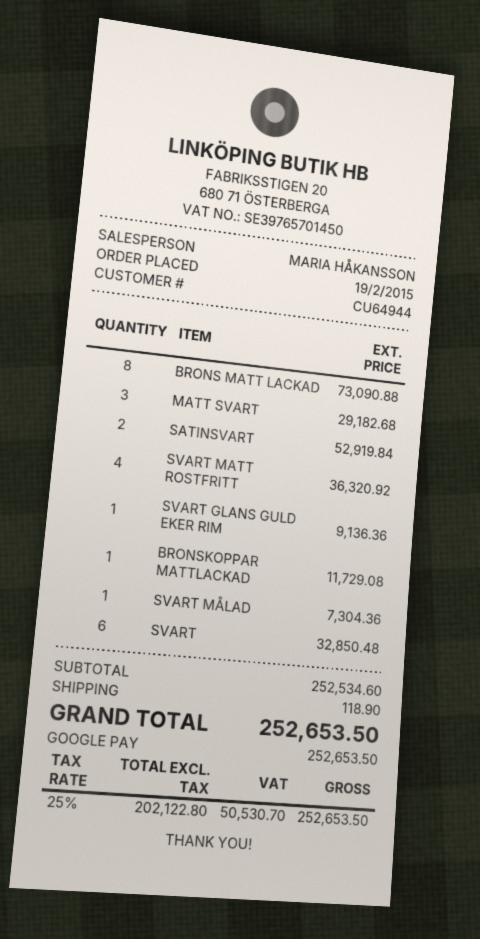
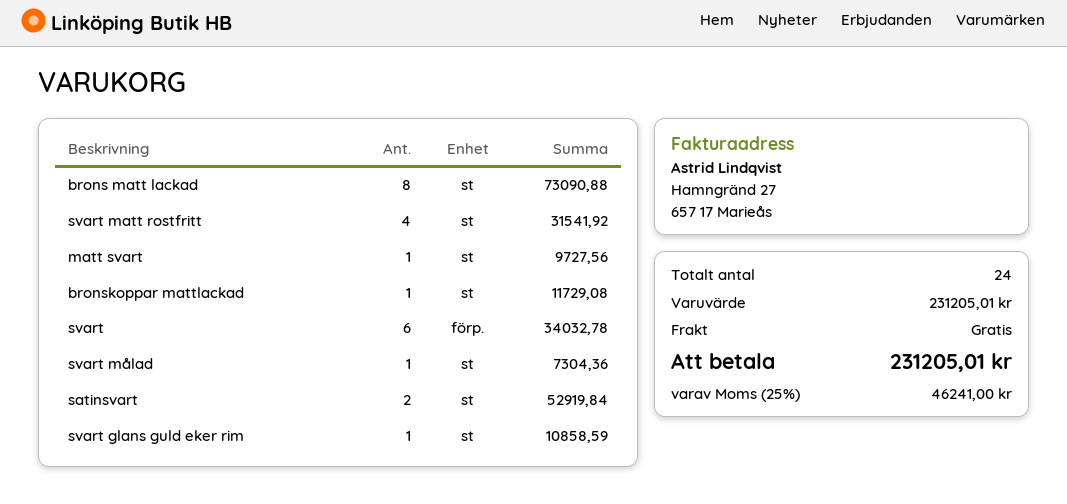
MATT SVART: 3 for 29182.68 -> 1 for 9727.56
SVART MATT ROSTFRITT: 4 for 36320.92 -> 4 for 31541.92
SVART GLANS GULD EKER RIM: 1 for 9136.36 -> 1 for 10858.59
SVART: 6 for 32850.48 -> 6 for 34032.78
subtotal: 252534.60 -> 231205.01
shipping: 118.90 -> 0.00
tax: 25% = 50530.70 -> 25% = 46241.00
total: 252653.50 -> 231205.01

